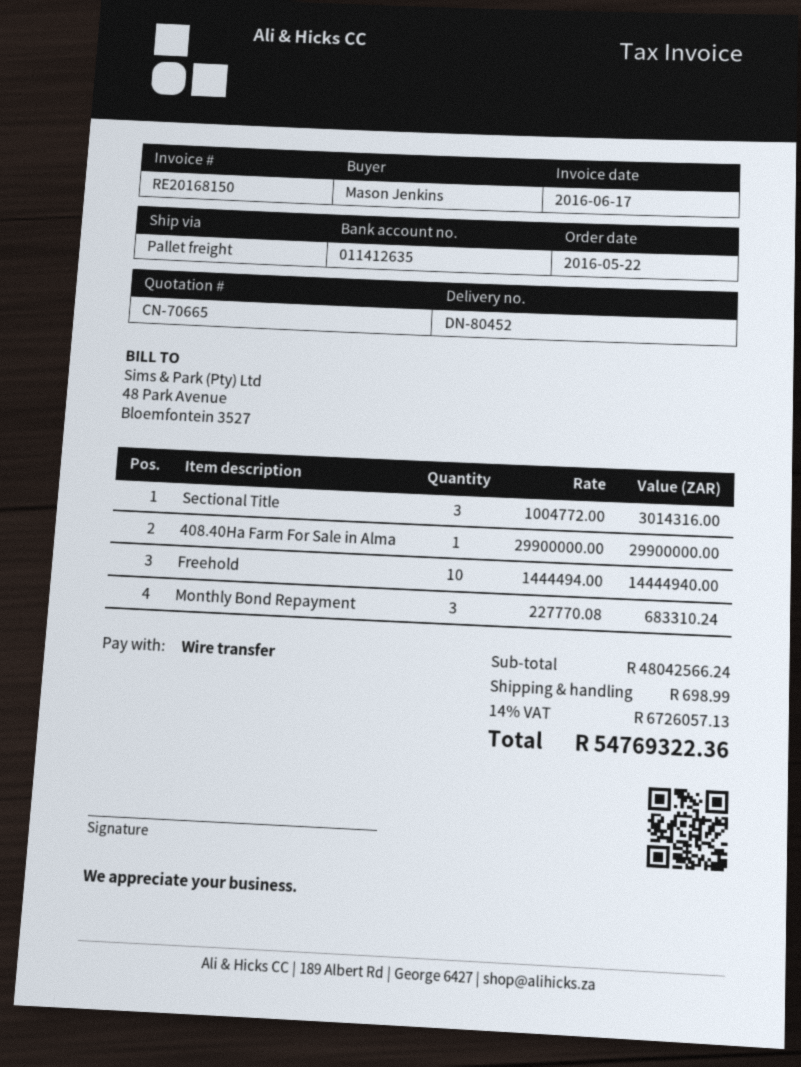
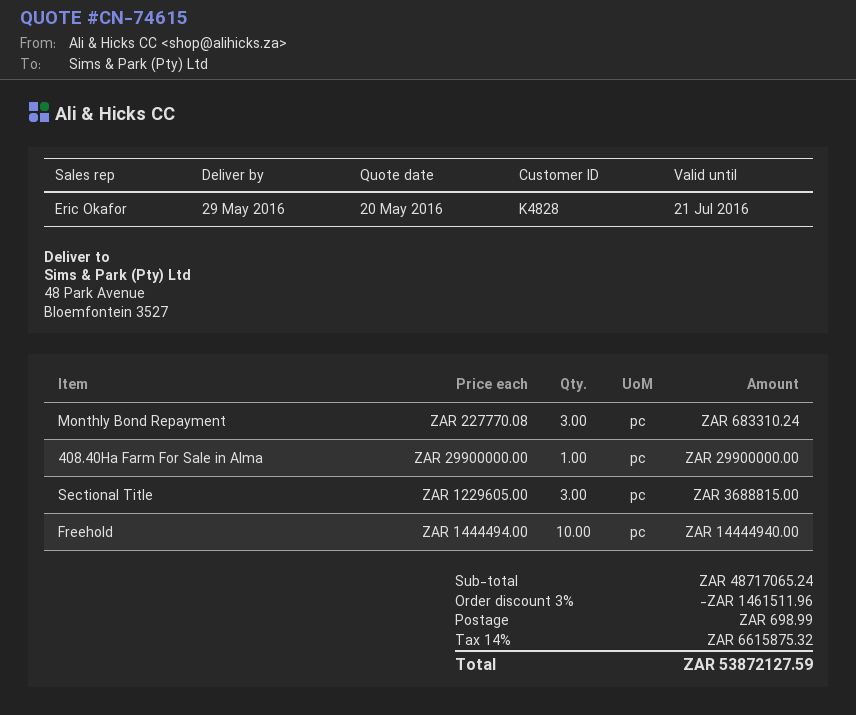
quote number: CN-70665 -> CN-74615
Sectional Title: 3 x 1004772.00 = 3014316.00 -> 3 x 1229605.00 = 3688815.00
subtotal: 48042566.24 -> 48717065.24
discount: none -> 3% = 1461511.96
tax: 14% = 6726057.13 -> 14% = 6615875.32
total: 54769322.36 -> 53872127.59

